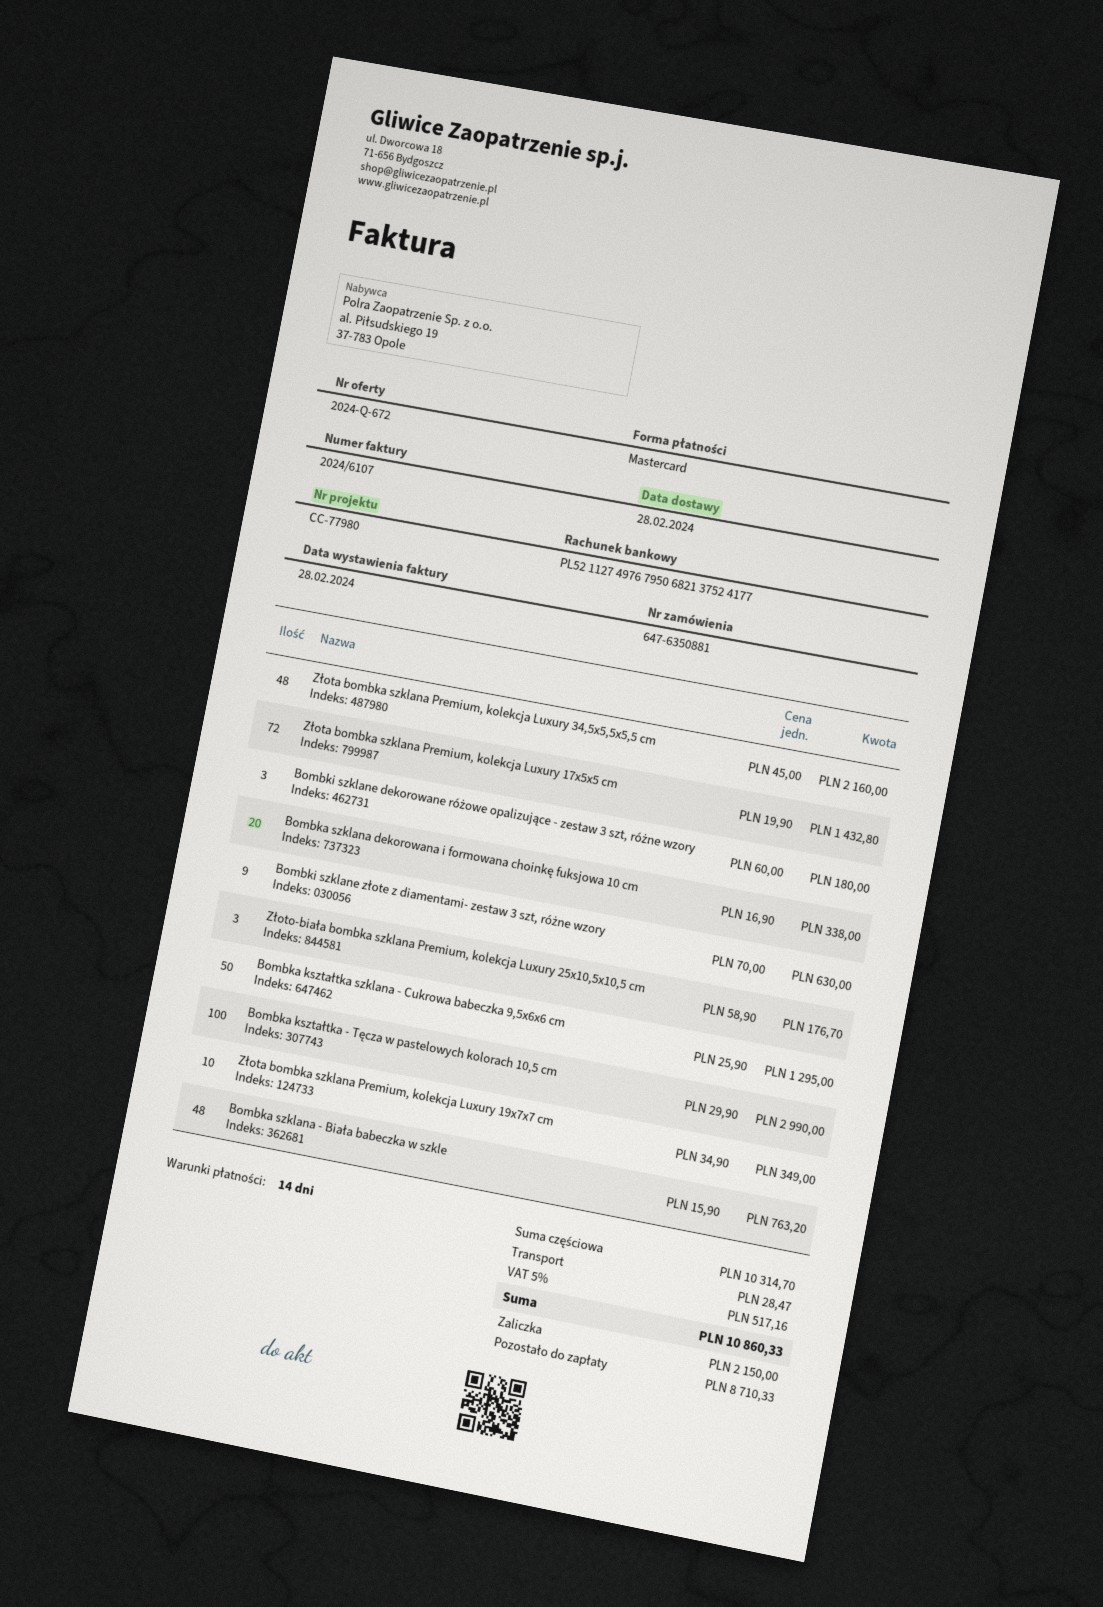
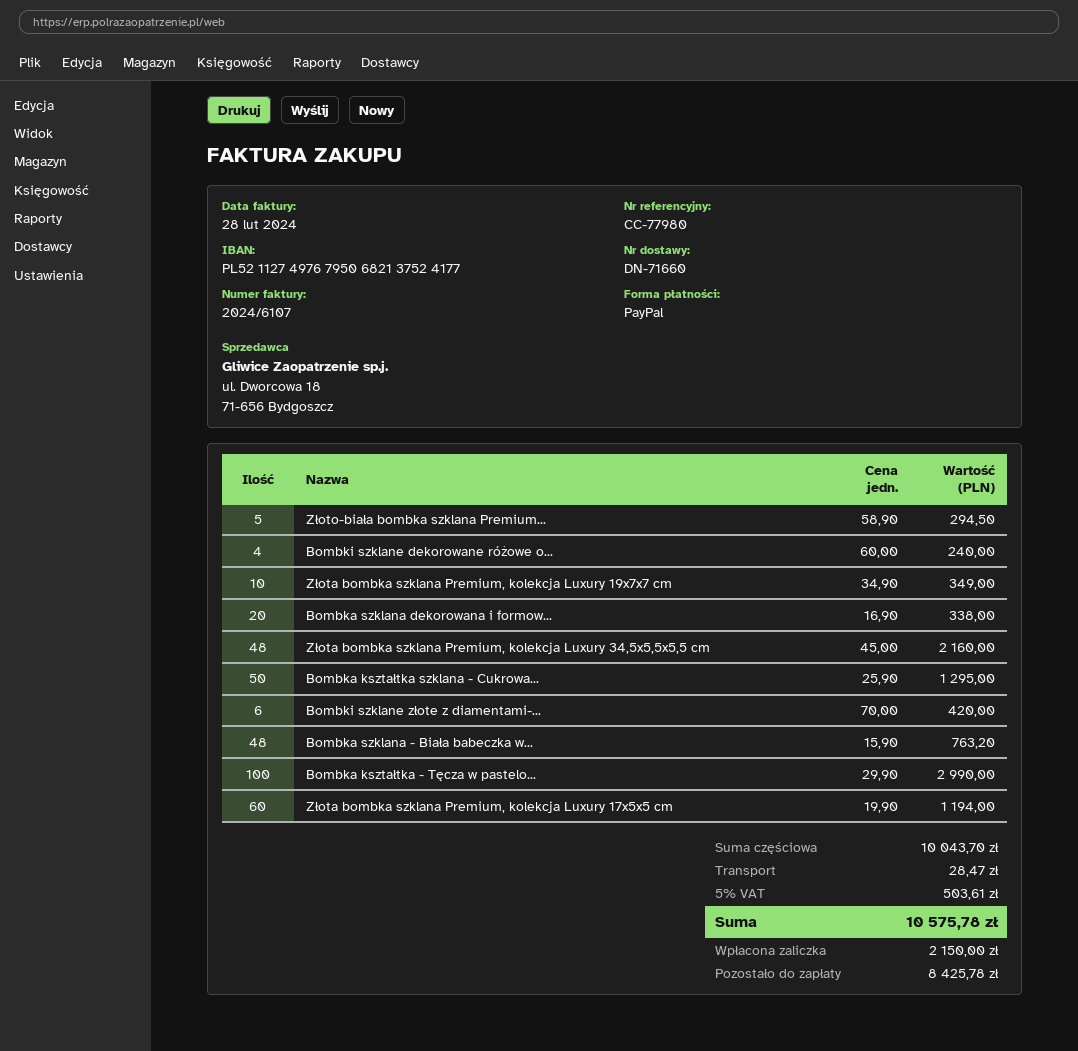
payment method: Mastercard -> PayPal
Złota bombka szklana Premium, kolekcja Luxury 17x5x5 cm: 72 x 19.90 = 1432.80 -> 60 x 19.90 = 1194.00
Bombki szklane dekorowane różowe opalizujące - zestaw 3 szt, różne wzory: 3 x 60.00 = 180.00 -> 4 x 60.00 = 240.00
Bombki szklane złote z diamentami- zestaw 3 szt, różne wzory: 9 x 70.00 = 630.00 -> 6 x 70.00 = 420.00
Złoto-biała bombka szklana Premium, kolekcja Luxury 25x10,5x10,5 cm: 3 x 58.90 = 176.70 -> 5 x 58.90 = 294.50
subtotal: 10314.70 -> 10043.70
tax: 5% = 517.16 -> 5% = 503.61
total: 10860.33 -> 10575.78
balance: 8710.33 -> 8425.78

